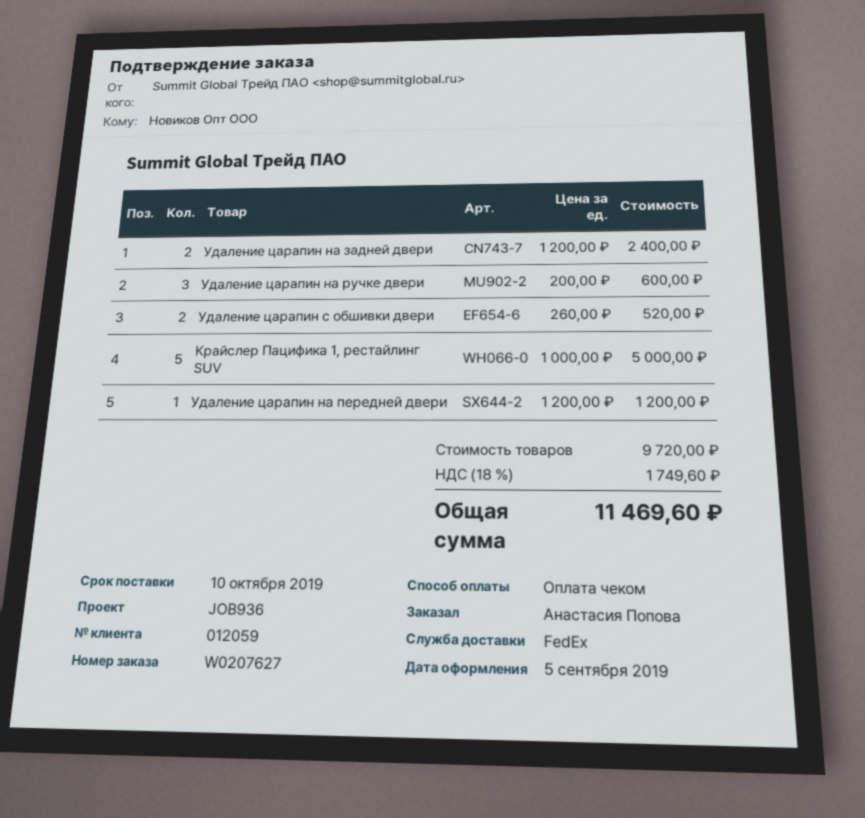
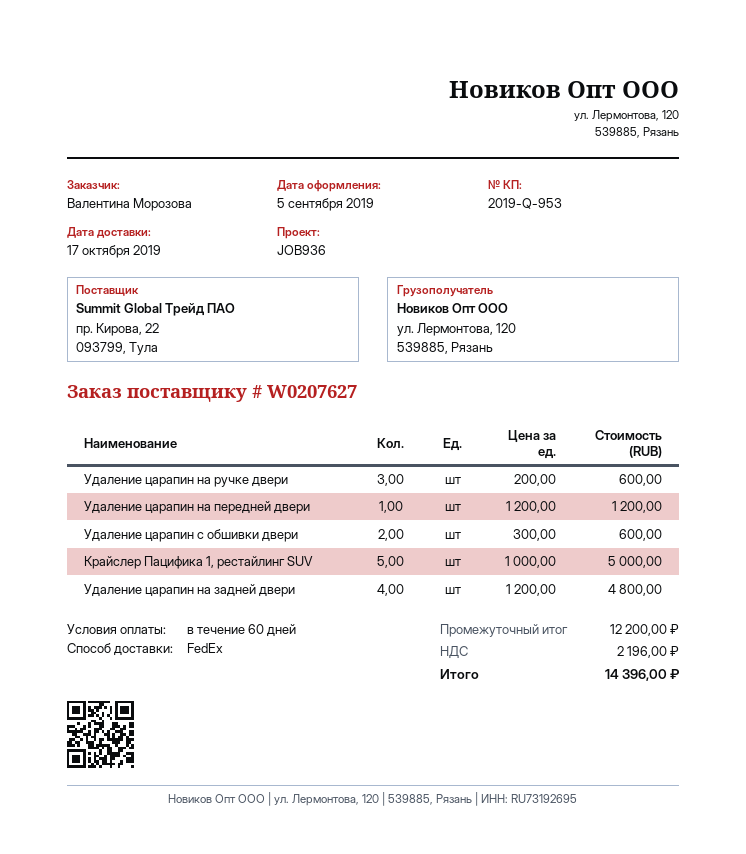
delivery date: 2019-10-10 -> 2019-10-17
ordered by: Анастасия Попова -> Валентина Морозова
Удаление царапин на задней двери: 2 x 1200.00 = 2400.00 -> 4 x 1200.00 = 4800.00
Удаление царапин с обшивки двери: 2 x 260.00 = 520.00 -> 2 x 300.00 = 600.00
subtotal: 9720.00 -> 12200.00
tax: 1749.60 -> 2196.00
total: 11469.60 -> 14396.00

